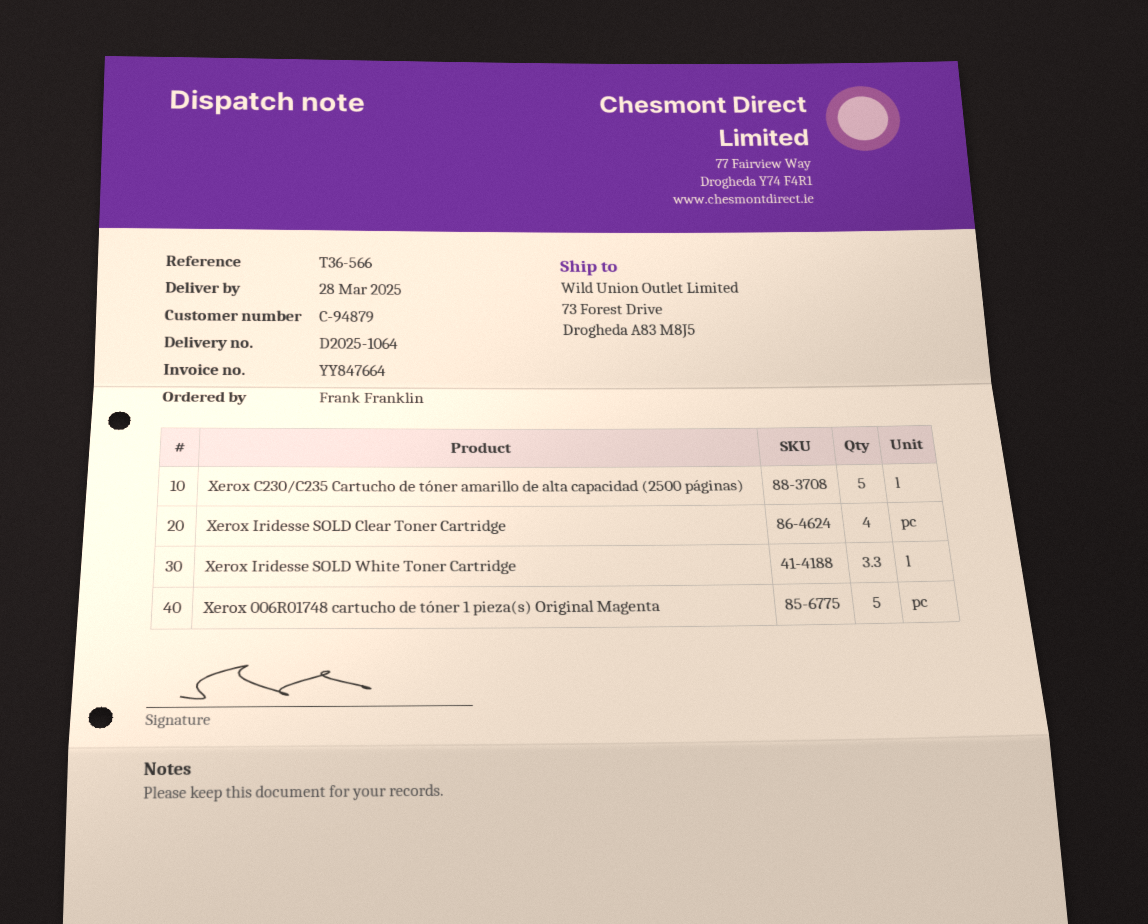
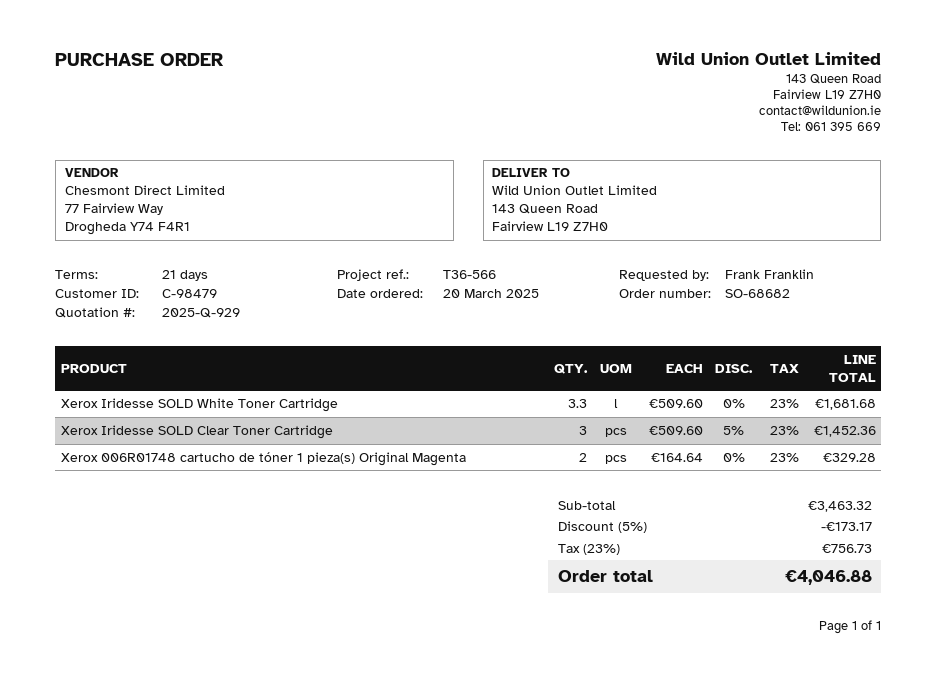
customer number: C-94879 -> C-98479
ship to: 73 Forest Drive, Drogheda A83 M8J5 -> 143 Queen Road, Fairview L19 Z7H0
Xerox C230/C235 Cartucho de tóner amarillo de alta capacidad (2500 páginas): 5 -> none
Xerox Iridesse SOLD Clear Toner Cartridge: 4 -> 3
Xerox 006R01748 cartucho de tóner 1 pieza(s) Original Magenta: 5 -> 2

